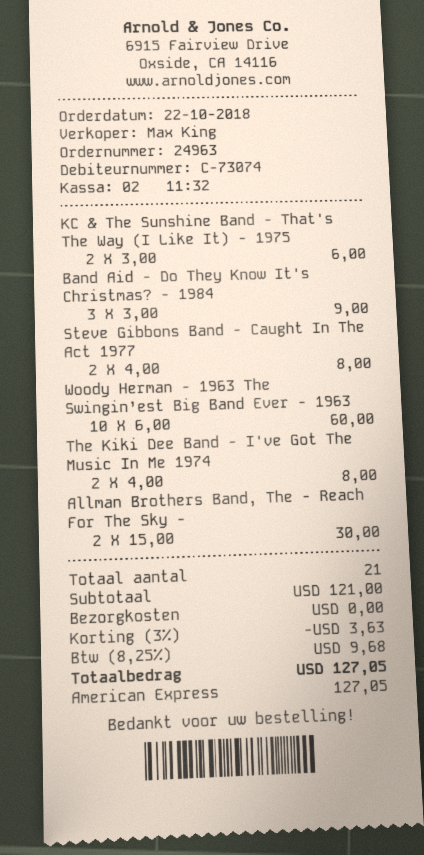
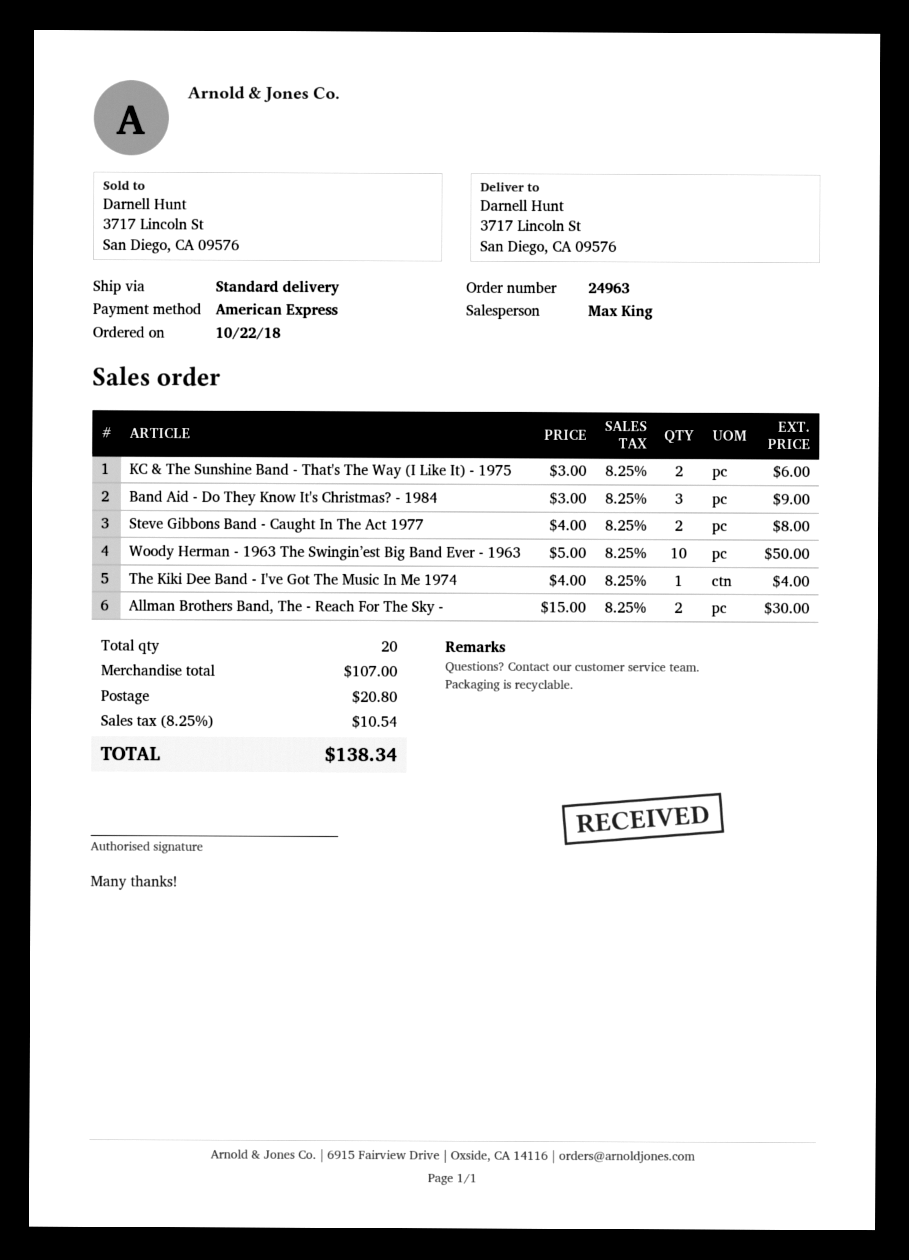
Woody Herman - 1963 The Swingin’est Big Band Ever - 1963: 10 x 6.00 = 60.00 -> 10 x 5.00 = 50.00
The Kiki Dee Band - I've Got The Music In Me 1974: 2 x 4.00 = 8.00 -> 1 x 4.00 = 4.00
total quantity: 21 -> 20
subtotal: 121.00 -> 107.00
discount: 3% = 3.63 -> none
shipping: 0.00 -> 20.80
tax: 8.25% = 9.68 -> 8.25% = 10.54
total: 127.05 -> 138.34

